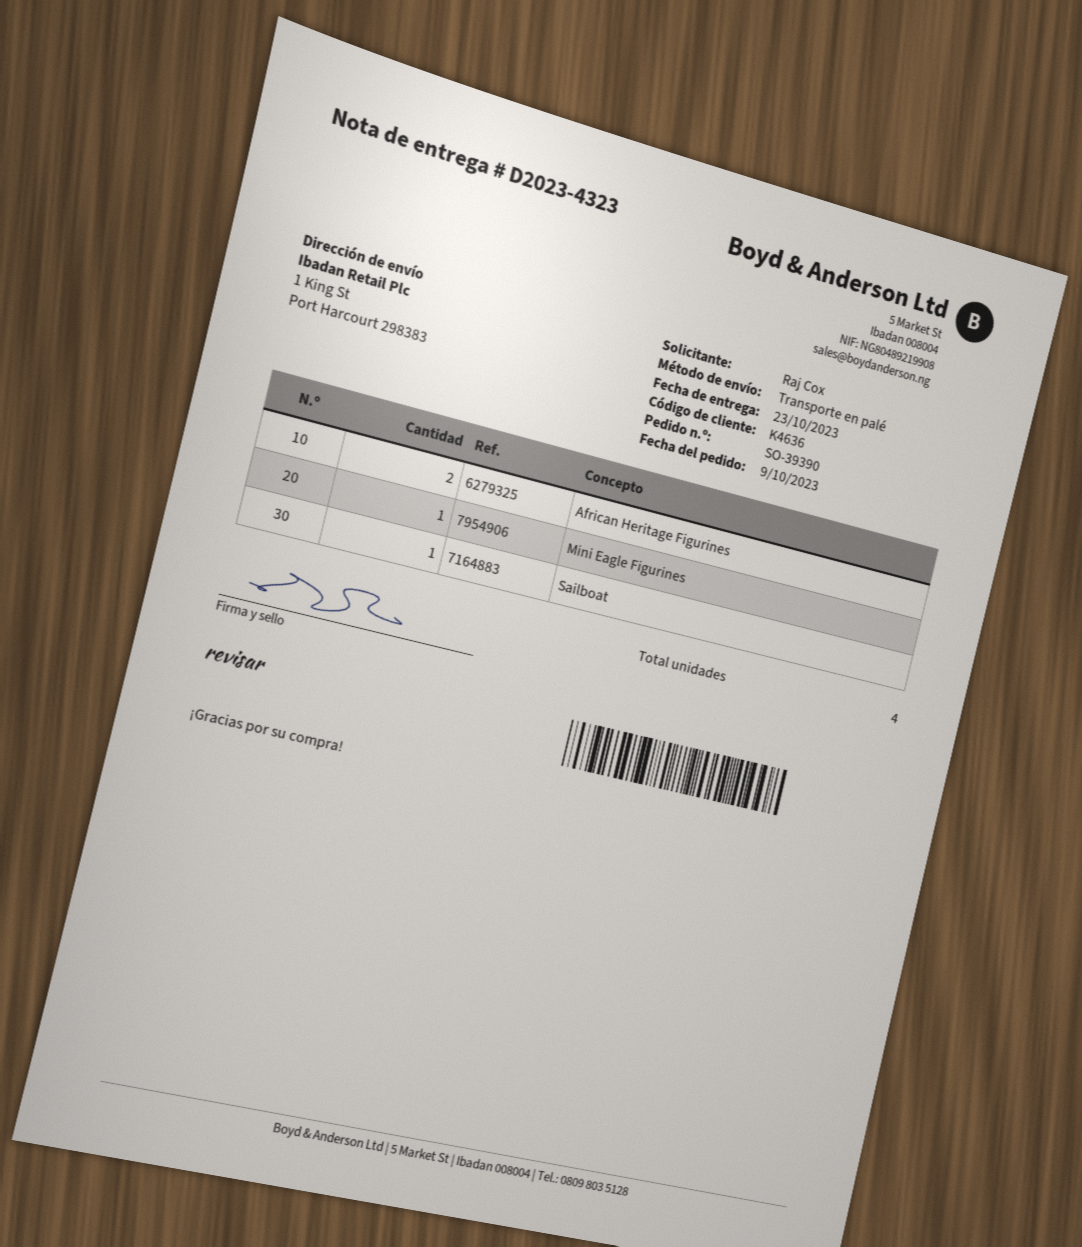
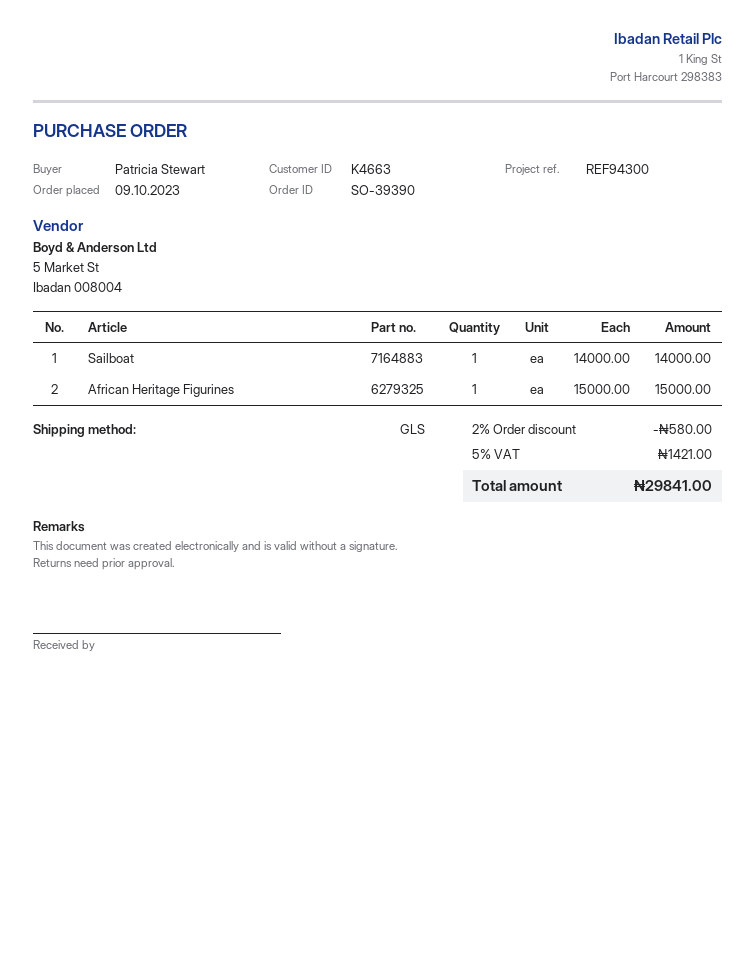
customer number: K4636 -> K4663
ordered by: Raj Cox -> Patricia Stewart
shipping method: pallet freight -> GLS
African Heritage Figurines: 2 -> 1
Mini Eagle Figurines: 1 -> none

